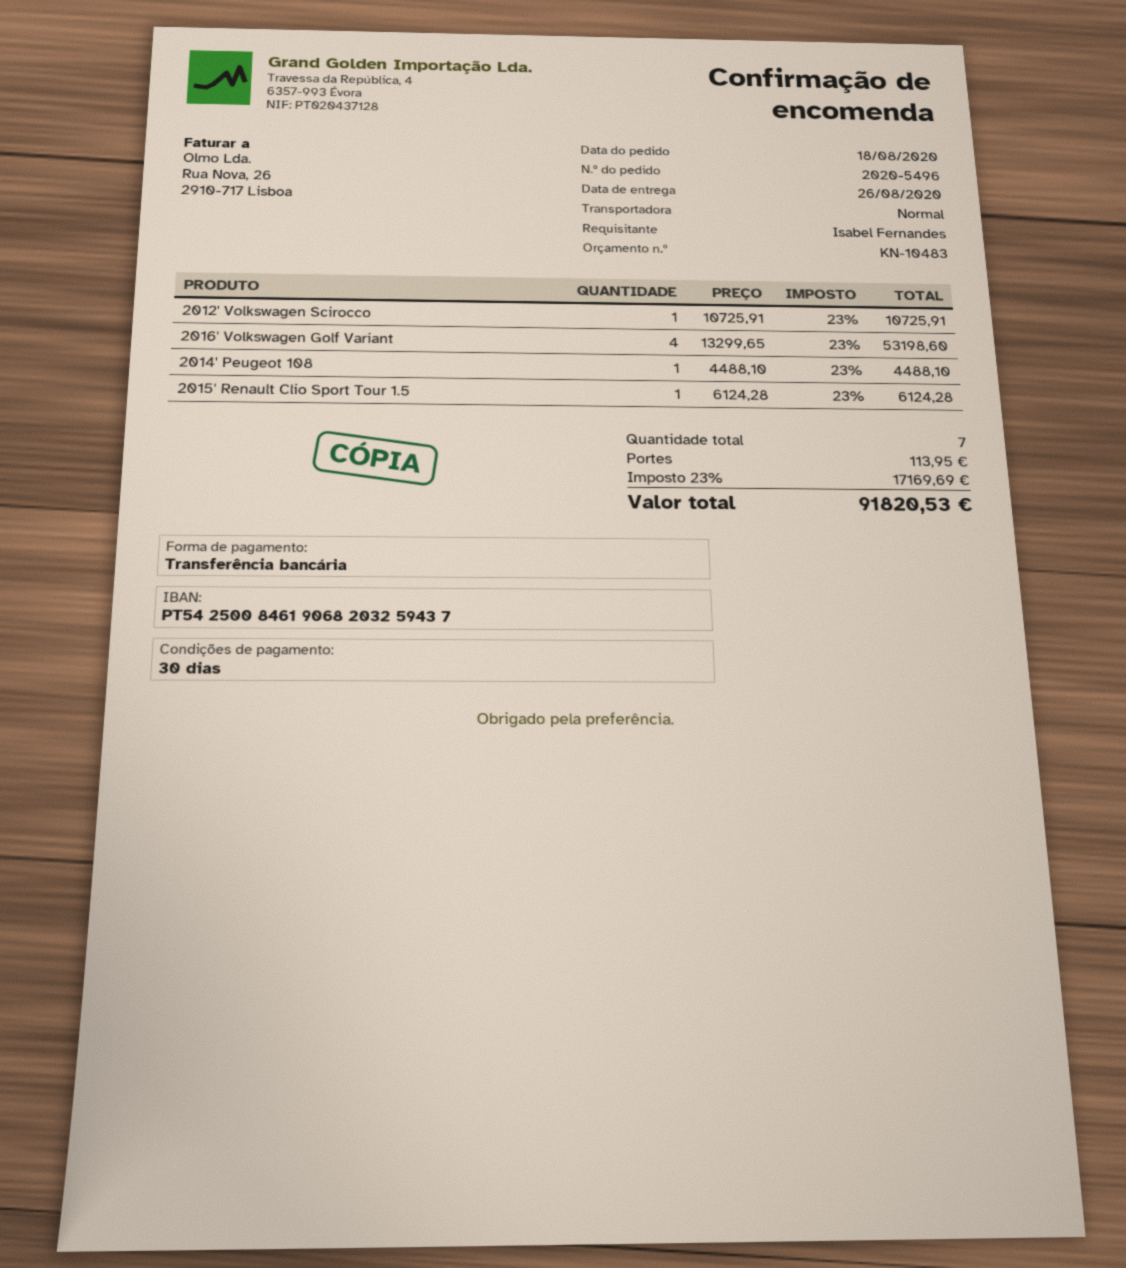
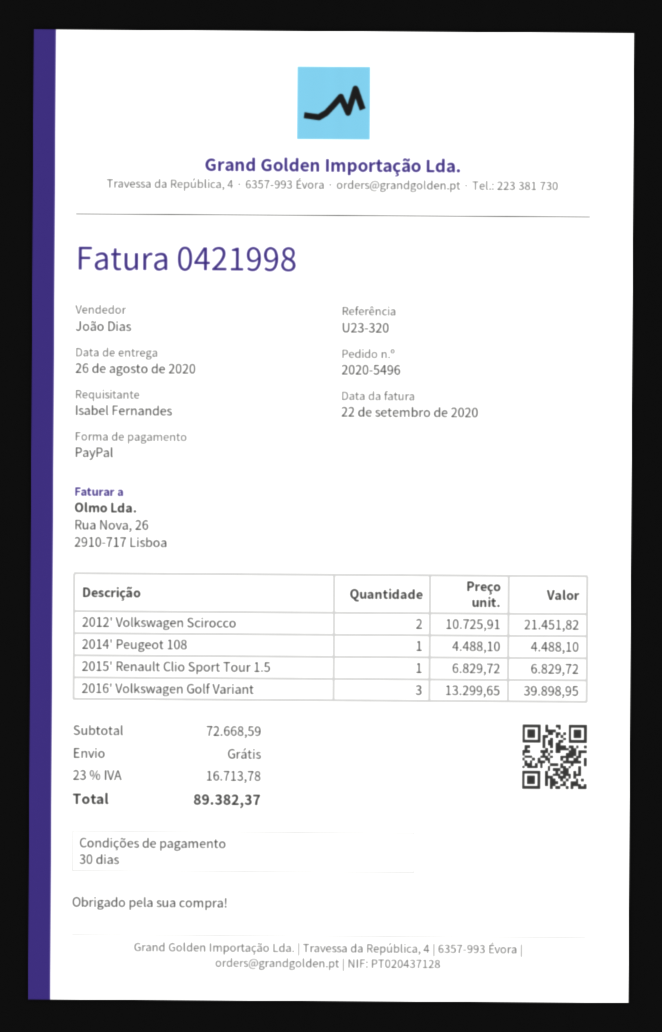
payment method: bank transfer -> PayPal
2012' Volkswagen Scirocco: 1 x 10725.91 = 10725.91 -> 2 x 10725.91 = 21451.82
2016' Volkswagen Golf Variant: 4 x 13299.65 = 53198.60 -> 3 x 13299.65 = 39898.95
2015' Renault Clio Sport Tour 1.5: 1 x 6124.28 = 6124.28 -> 1 x 6829.72 = 6829.72
shipping: 113.95 -> 0.00
tax: 23% = 17169.69 -> 23% = 16713.78
total: 91820.53 -> 89382.37

